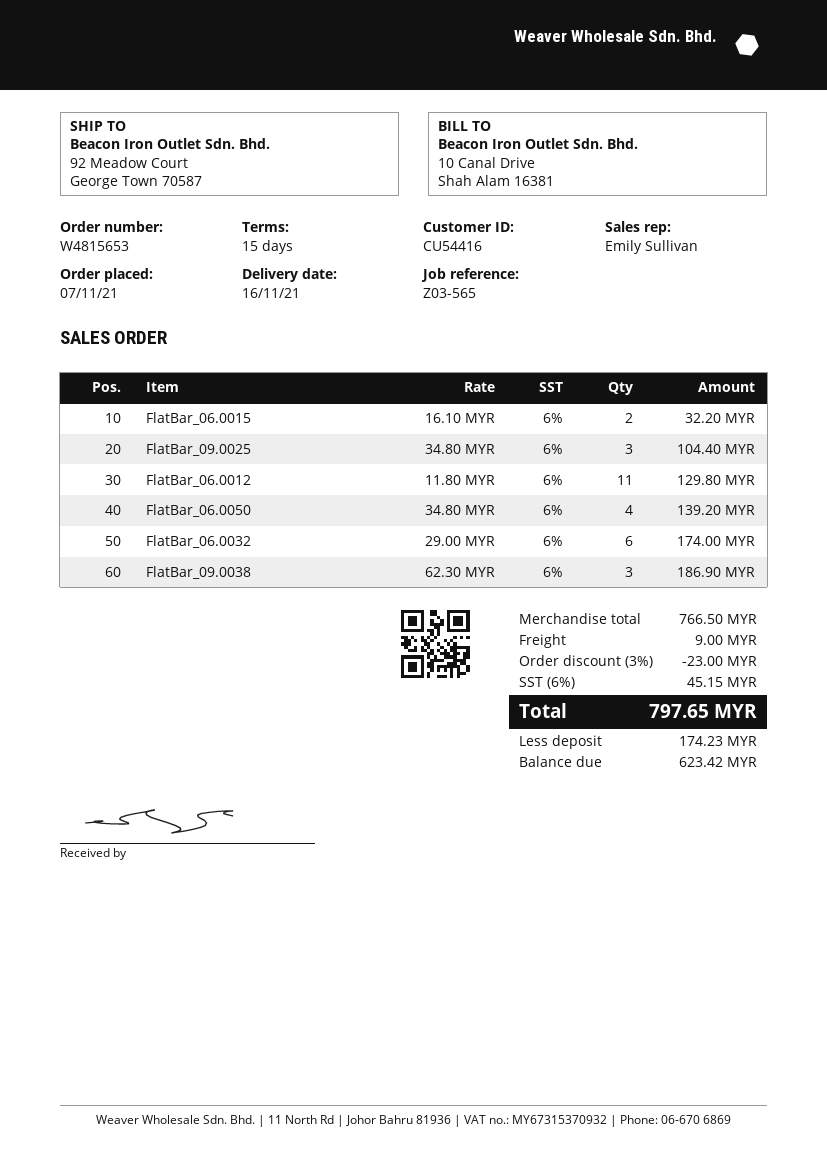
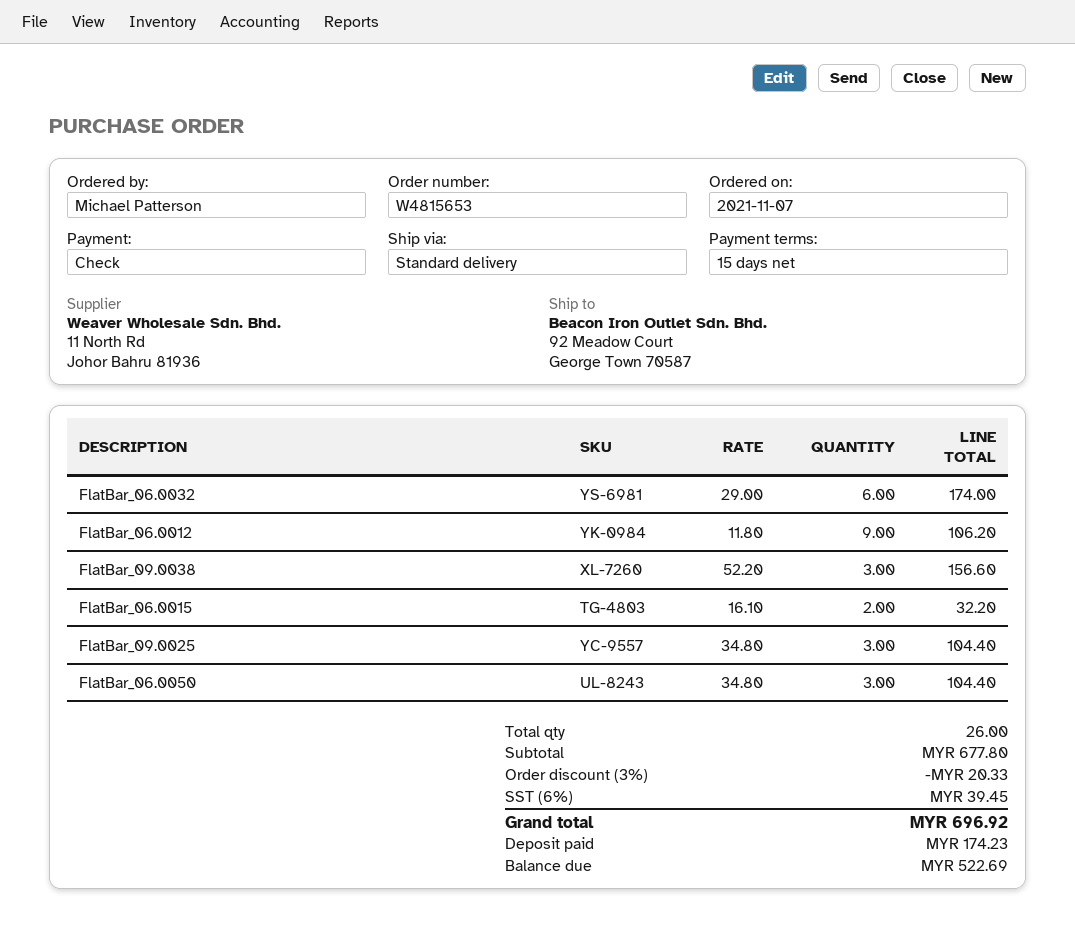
FlatBar_06.0012: 11 x 11.80 = 129.80 -> 9 x 11.80 = 106.20
FlatBar_06.0050: 4 x 34.80 = 139.20 -> 3 x 34.80 = 104.40
FlatBar_09.0038: 3 x 62.30 = 186.90 -> 3 x 52.20 = 156.60
subtotal: 766.50 -> 677.80
discount: 3% = 23.00 -> 3% = 20.33
shipping: 9.00 -> none
tax: 6% = 45.15 -> 6% = 39.45
total: 797.65 -> 696.92
balance: 623.42 -> 522.69

